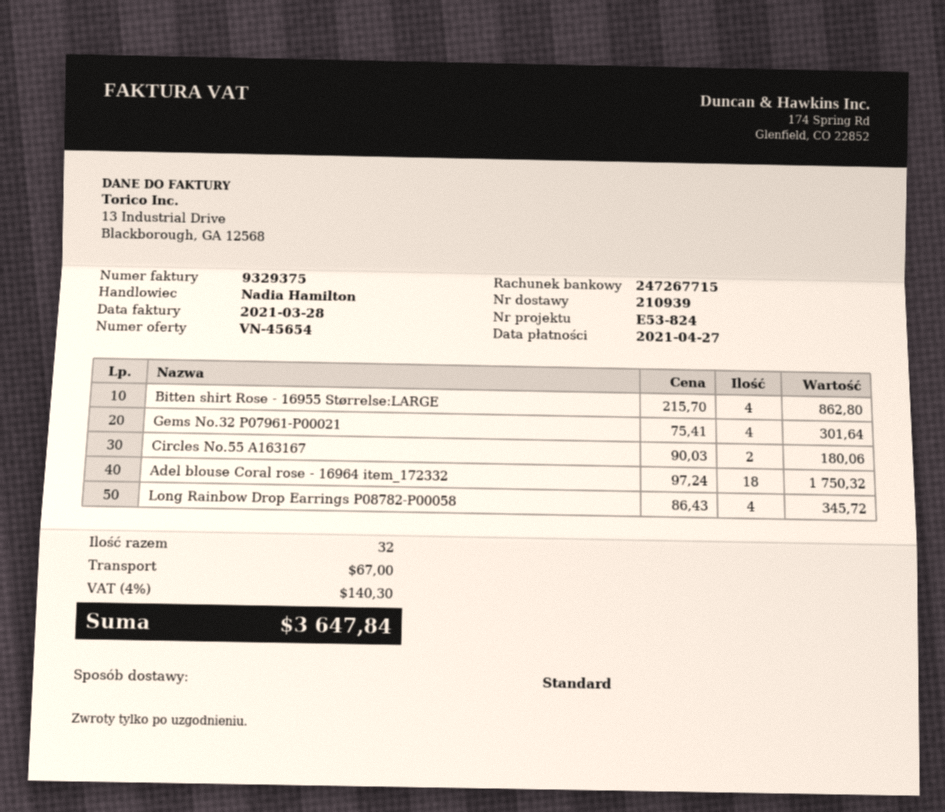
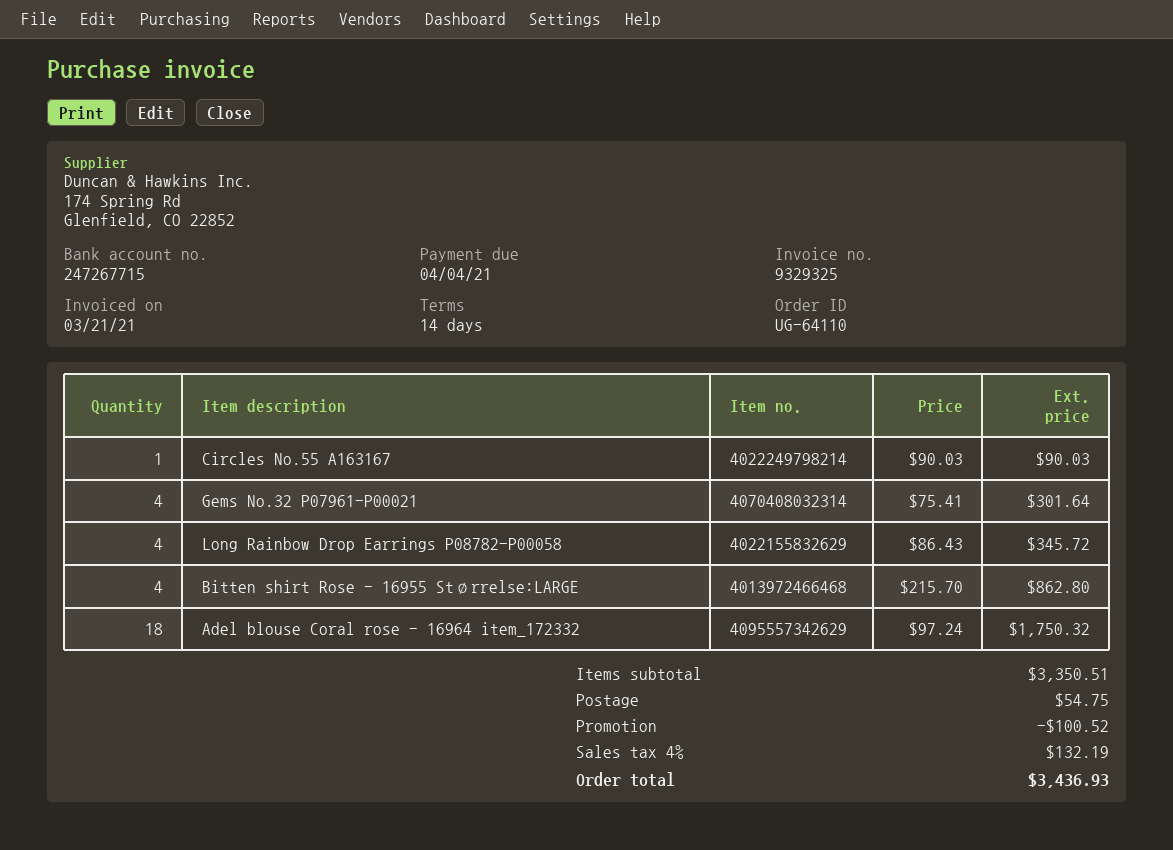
invoice number: 9329375 -> 9329325
invoice date: 2021-03-28 -> 2021-03-21
due date: 2021-04-27 -> 2021-04-04
Circles No.55 A163167: 2 x 90.03 = 180.06 -> 1 x 90.03 = 90.03
discount: none -> 100.52
shipping: 67.00 -> 54.75
tax: 4% = 140.30 -> 4% = 132.19
total: 3647.84 -> 3436.93

